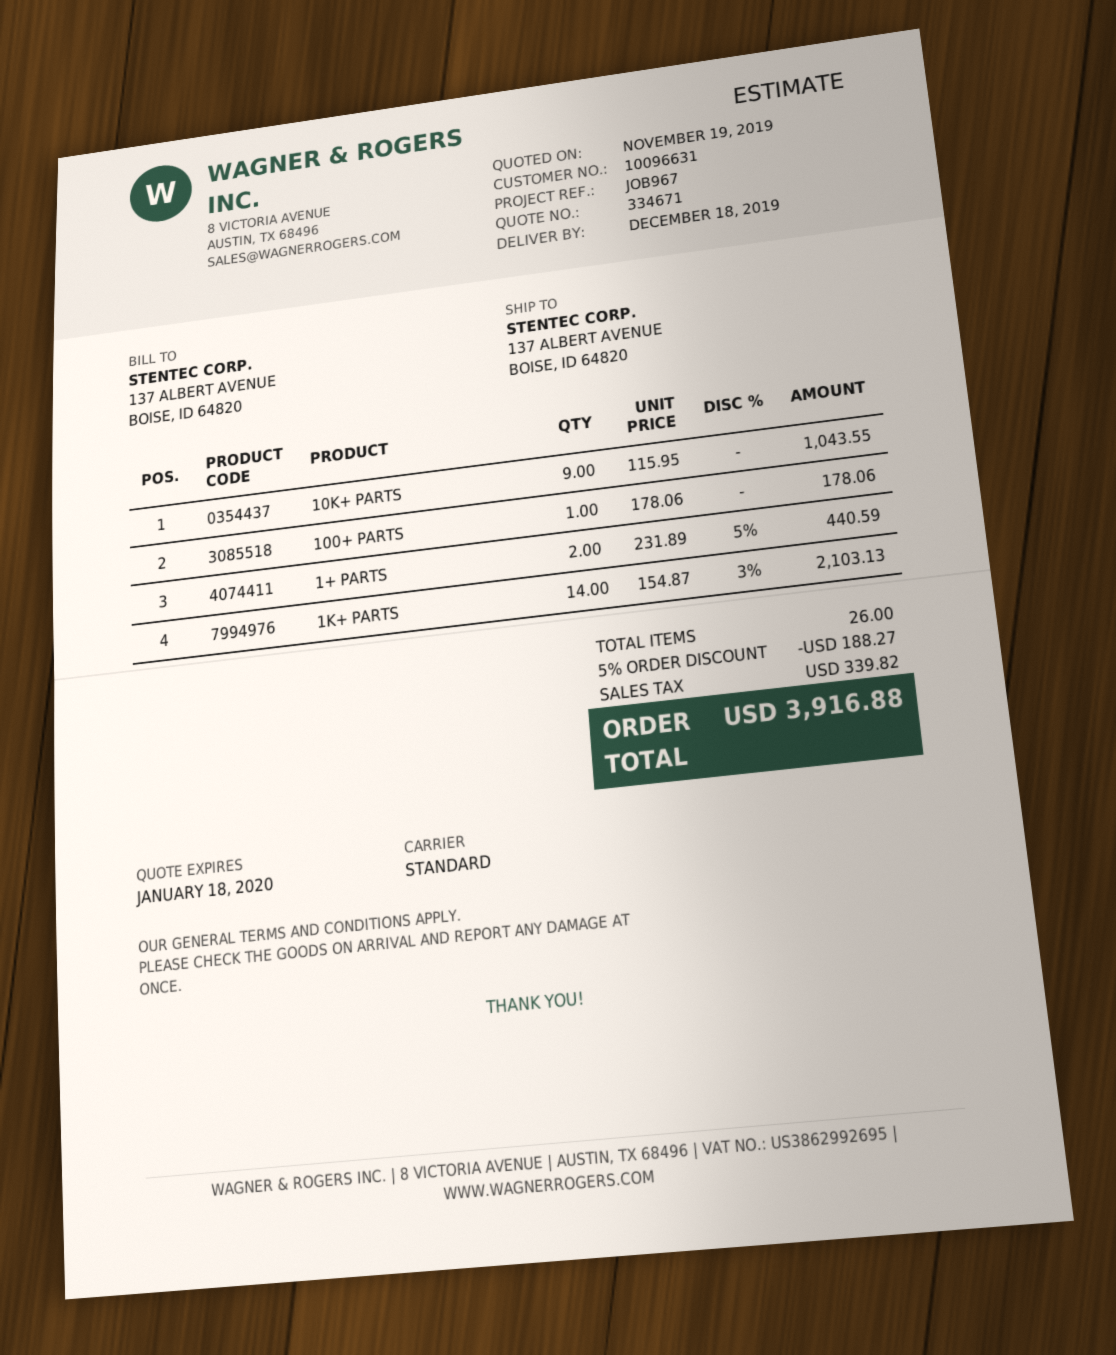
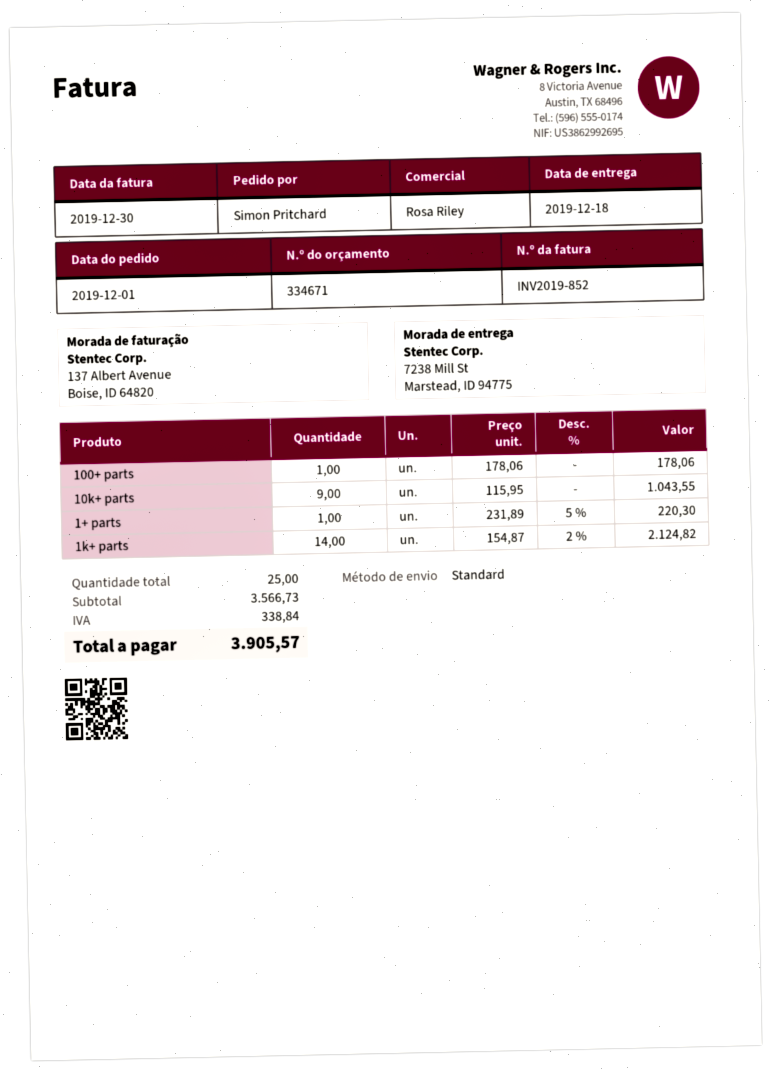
ship to: 137 ALBERT AVENUE, BOISE, ID 64820 -> 7238 Mill St, Marstead, ID 94775
1+ PARTS: 2 x 231.89 - 5% = 440.59 -> 1 x 231.89 - 5% = 220.30
1K+ PARTS: 14 x 154.87 - 3% = 2103.13 -> 14 x 154.87 - 2% = 2124.82
total quantity: 26 -> 25
discount: 5% = 188.27 -> none
tax: 339.82 -> 338.84
total: 3916.88 -> 3905.57

